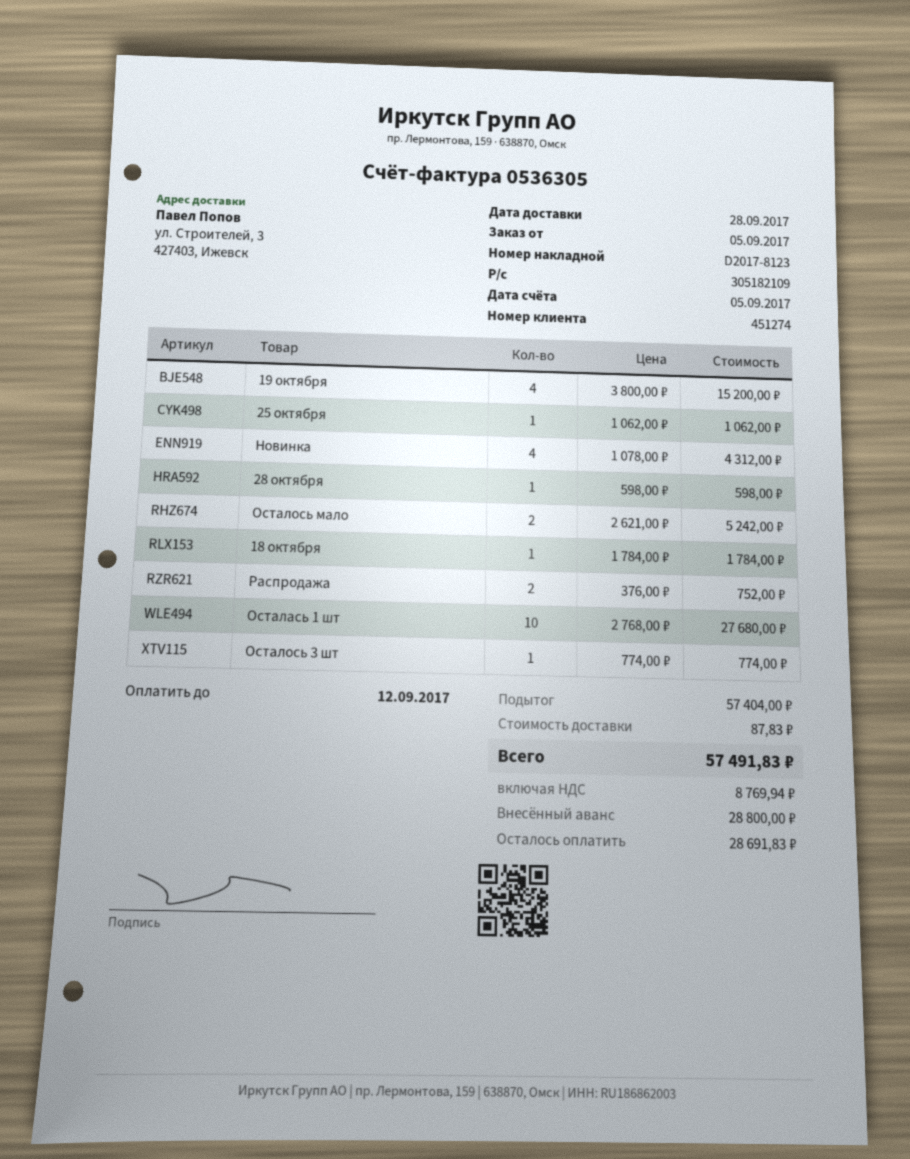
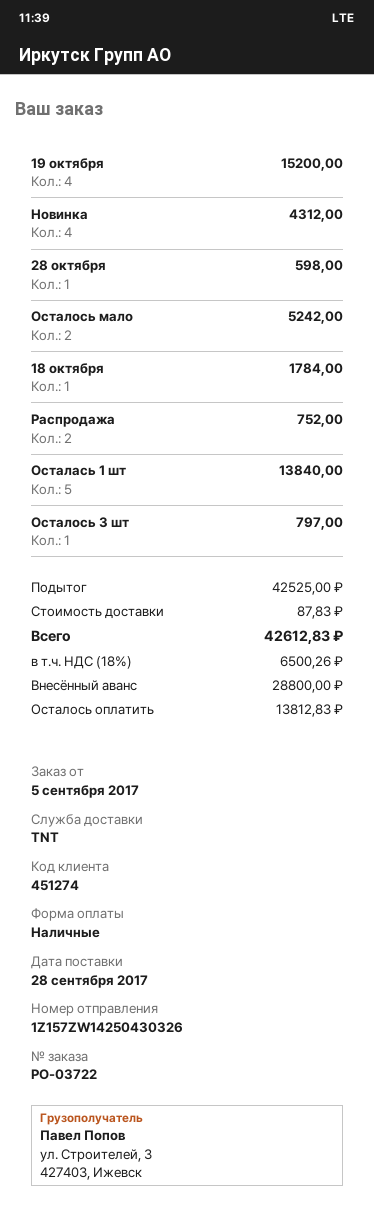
25 октября: 1 for 1062.00 -> none
Осталась 1 шт: 10 for 27680.00 -> 5 for 13840.00
Осталось 3 шт: 1 for 774.00 -> 1 for 797.00
subtotal: 57404.00 -> 42525.00
tax: 8769.94 -> 6500.26
total: 57491.83 -> 42612.83
balance: 28691.83 -> 13812.83

